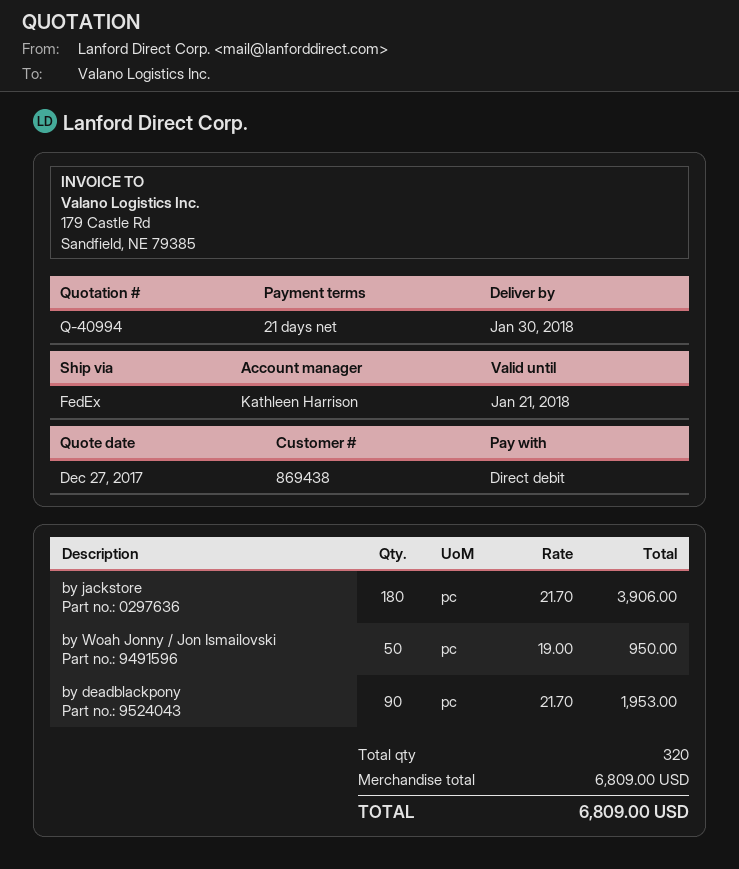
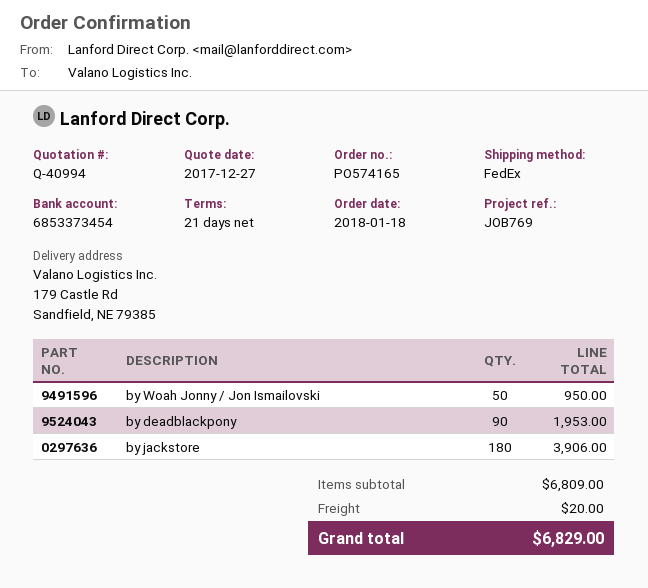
shipping: none -> 20.00
total: 6809.00 -> 6829.00

